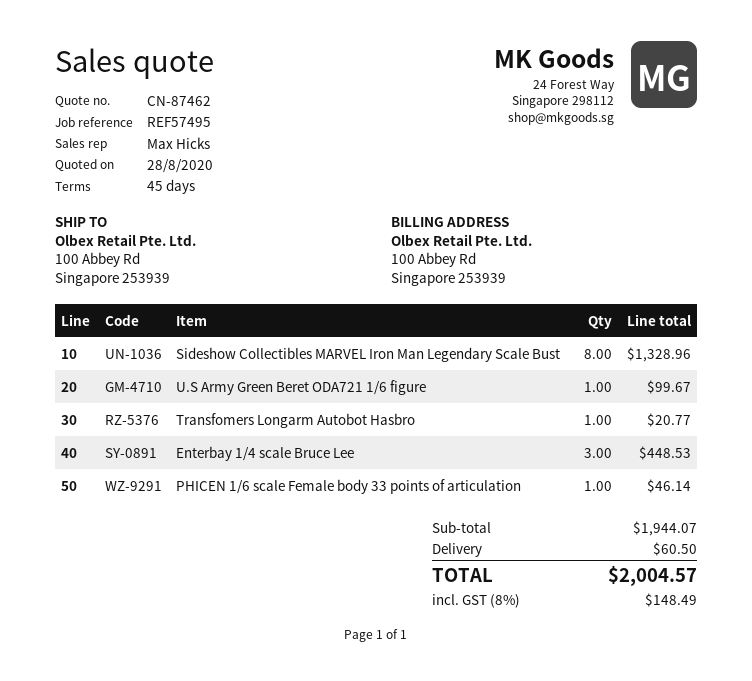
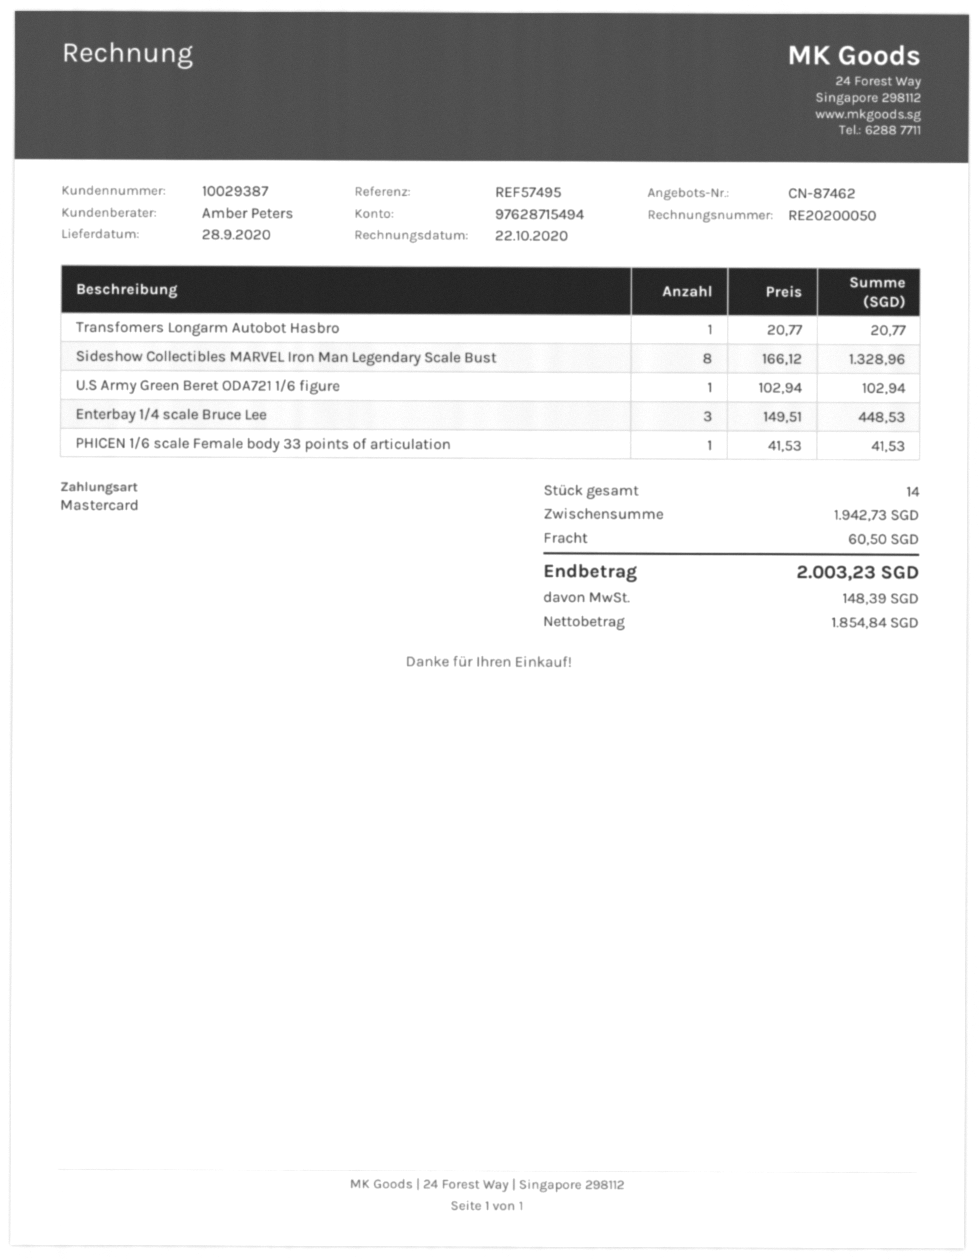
sales rep: Max Hicks -> Amber Peters
U.S Army Green Beret ODA721 1/6 figure: 1 for 99.67 -> 1 for 102.94
PHICEN 1/6 scale Female body 33 points of articulation: 1 for 46.14 -> 1 for 41.53
subtotal: 1944.07 -> 1942.73
tax: 148.49 -> 148.39
total: 2004.57 -> 2003.23

